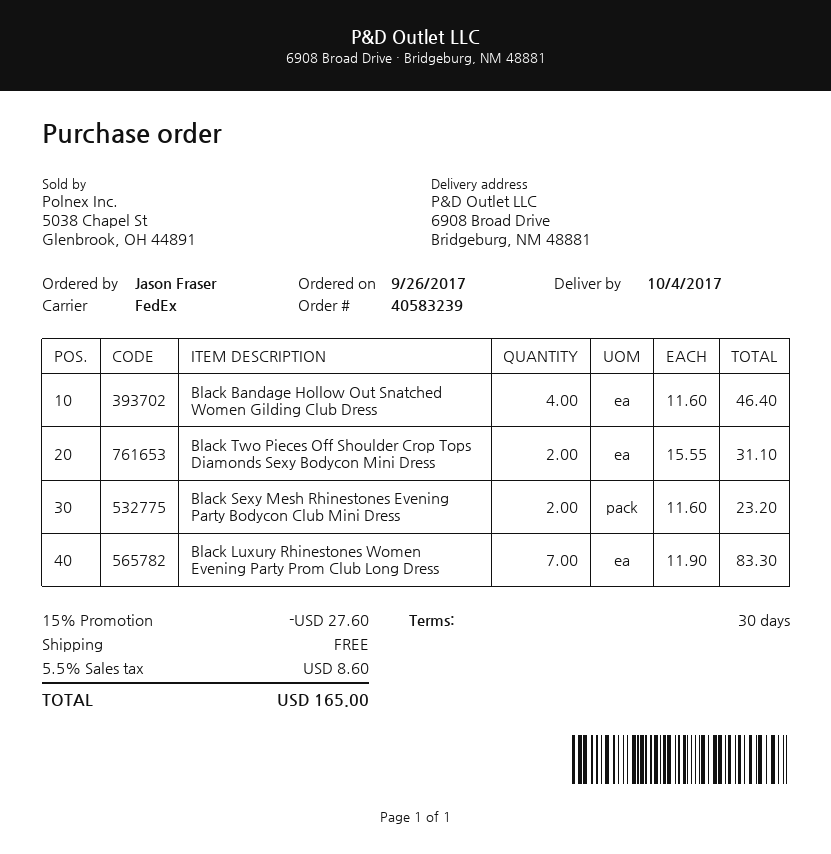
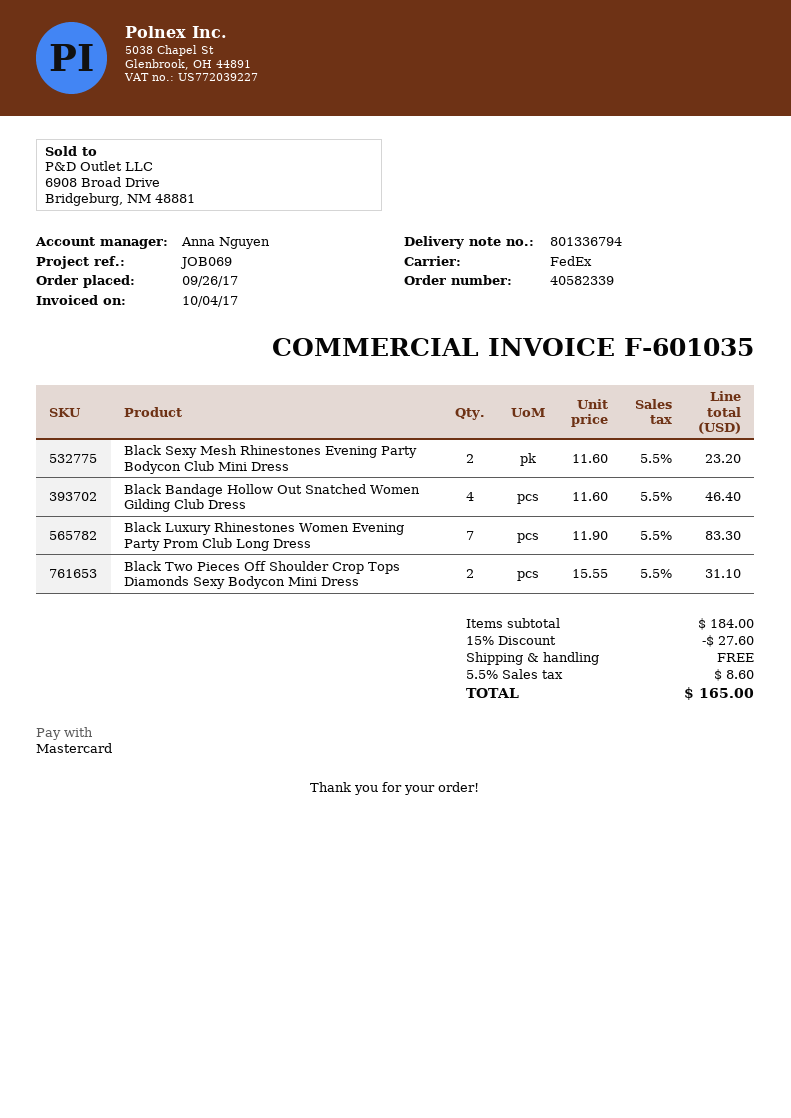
order number: 40583239 -> 40582339

